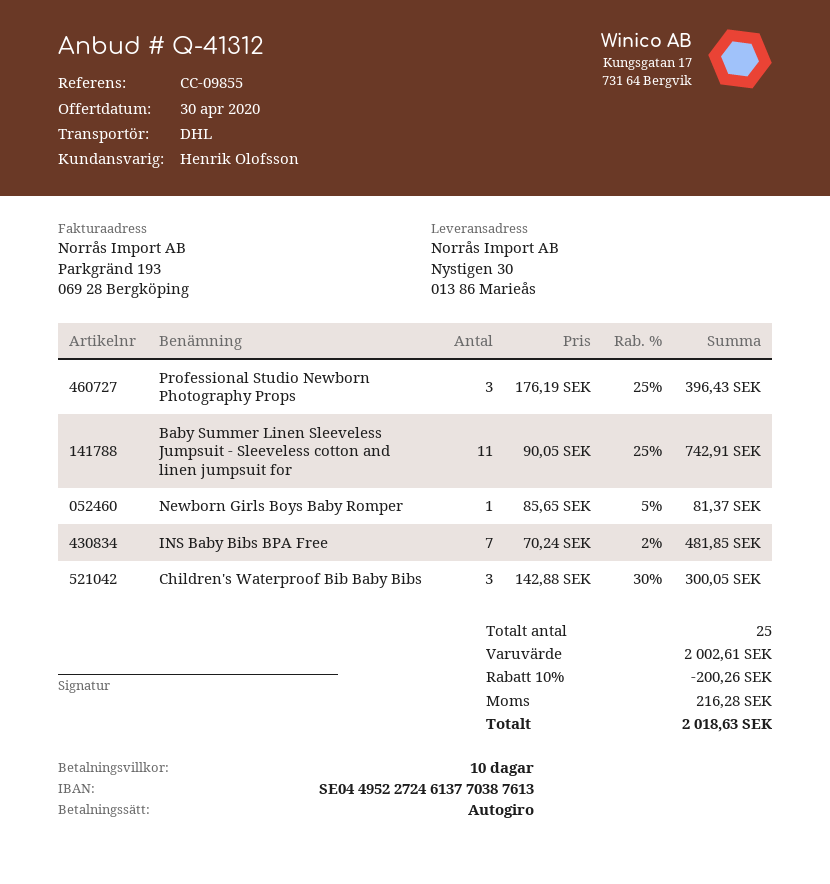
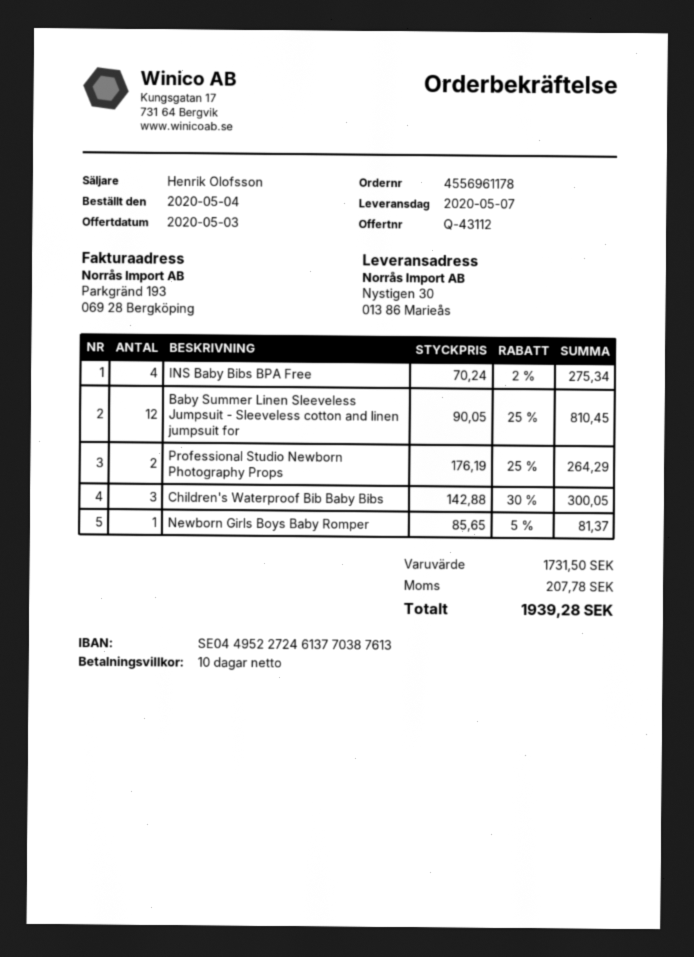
quote number: Q-41312 -> Q-43112
quote date: 2020-04-30 -> 2020-05-03
Professional Studio Newborn Photography Props: 3 x 176.19 - 25% = 396.43 -> 2 x 176.19 - 25% = 264.29
Baby Summer Linen Sleeveless Jumpsuit - Sleeveless cotton and linen jumpsuit for: 11 x 90.05 - 25% = 742.91 -> 12 x 90.05 - 25% = 810.45
INS Baby Bibs BPA Free: 7 x 70.24 - 2% = 481.85 -> 4 x 70.24 - 2% = 275.34
subtotal: 2002.61 -> 1731.50
discount: 10% = 200.26 -> none
tax: 216.28 -> 207.78
total: 2018.63 -> 1939.28

